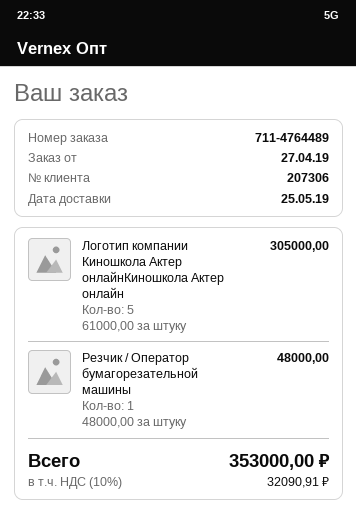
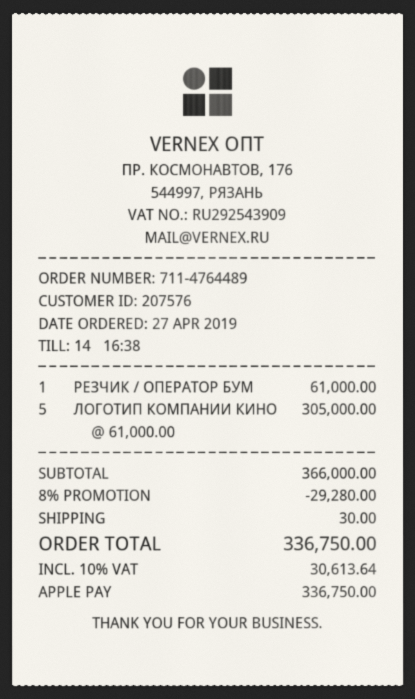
customer number: 207306 -> 207576
Резчик / Оператор бумагорезательной машины: 1 x 48000.00 = 48000.00 -> 1 x 61000.00 = 61000.00
discount: none -> 8% = 29280.00
shipping: none -> 30.00
tax: 10% = 32090.91 -> 10% = 30613.64
total: 353000.00 -> 336750.00

